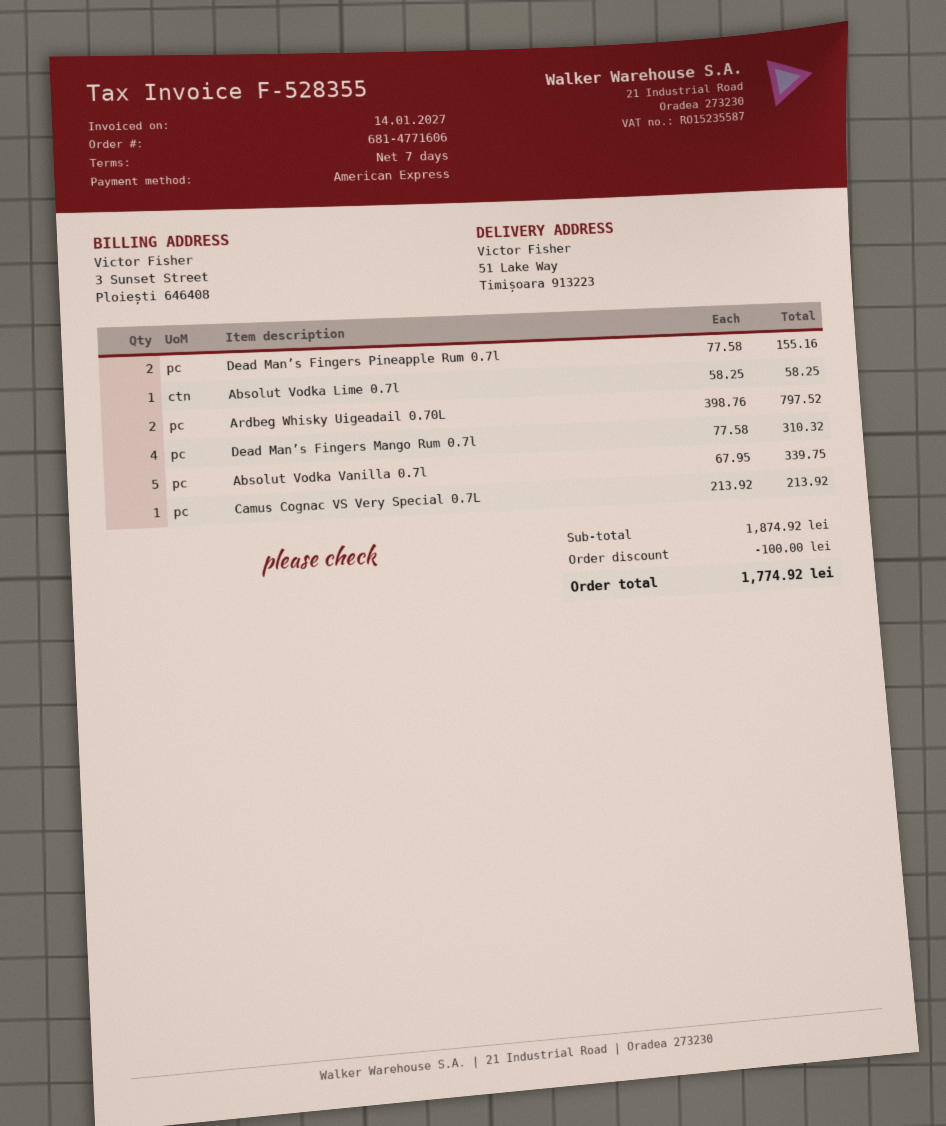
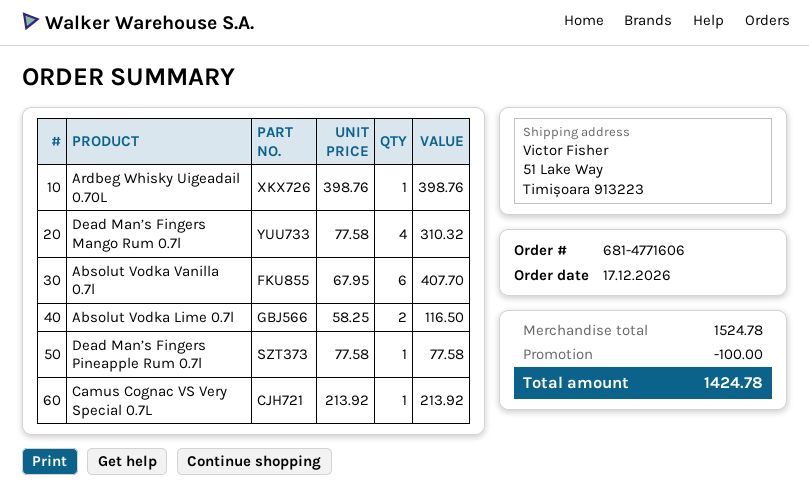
Dead Man’s Fingers Pineapple Rum 0.7l: 2 x 77.58 = 155.16 -> 1 x 77.58 = 77.58
Absolut Vodka Lime 0.7l: 1 x 58.25 = 58.25 -> 2 x 58.25 = 116.50
Ardbeg Whisky Uigeadail 0.70L: 2 x 398.76 = 797.52 -> 1 x 398.76 = 398.76
Absolut Vodka Vanilla 0.7l: 5 x 67.95 = 339.75 -> 6 x 67.95 = 407.70
subtotal: 1874.92 -> 1524.78
total: 1774.92 -> 1424.78

